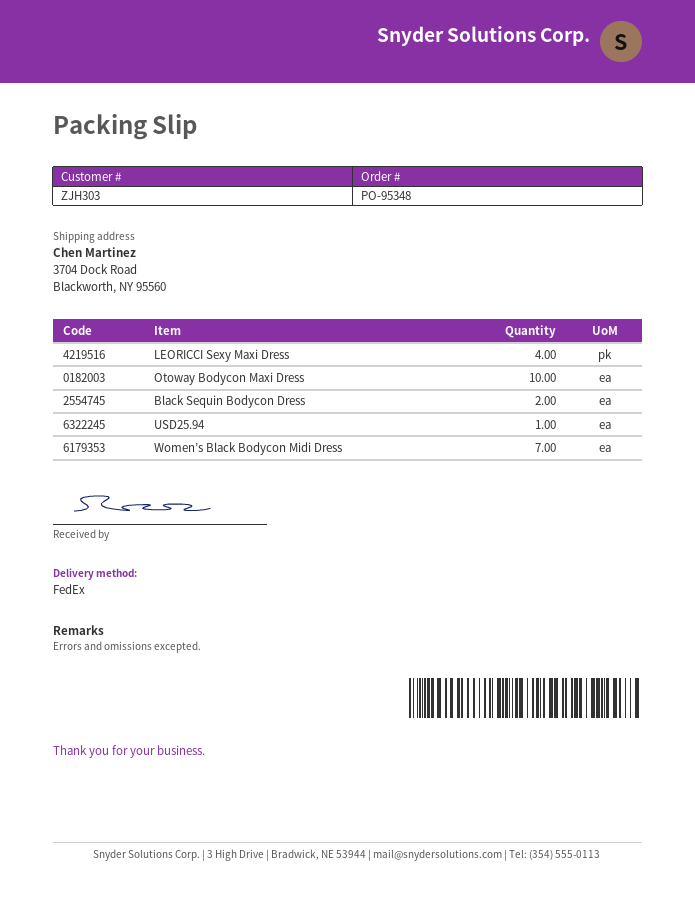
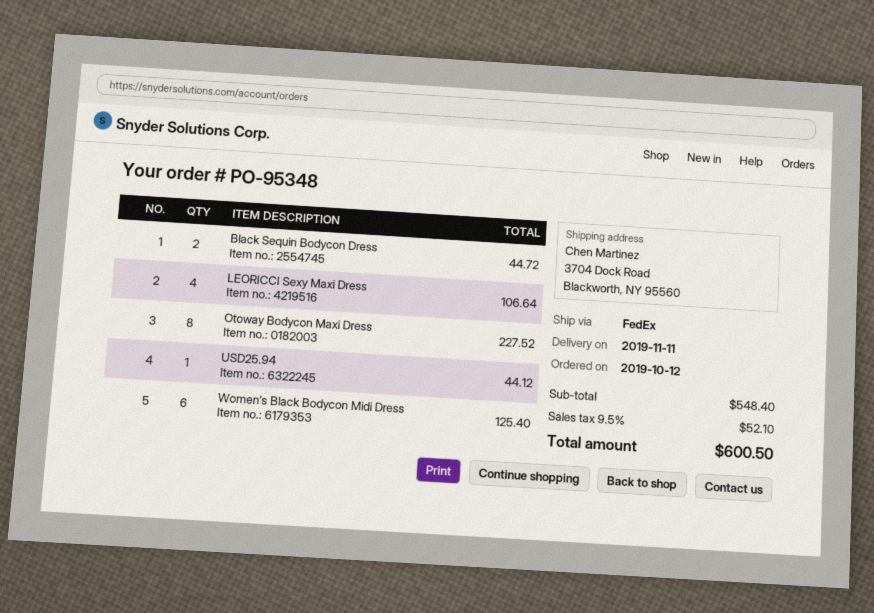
Otoway Bodycon Maxi Dress: 10 -> 8
Women’s Black Bodycon Midi Dress: 7 -> 6

